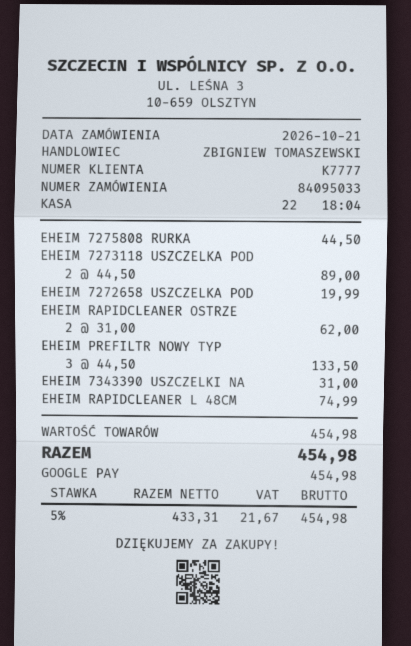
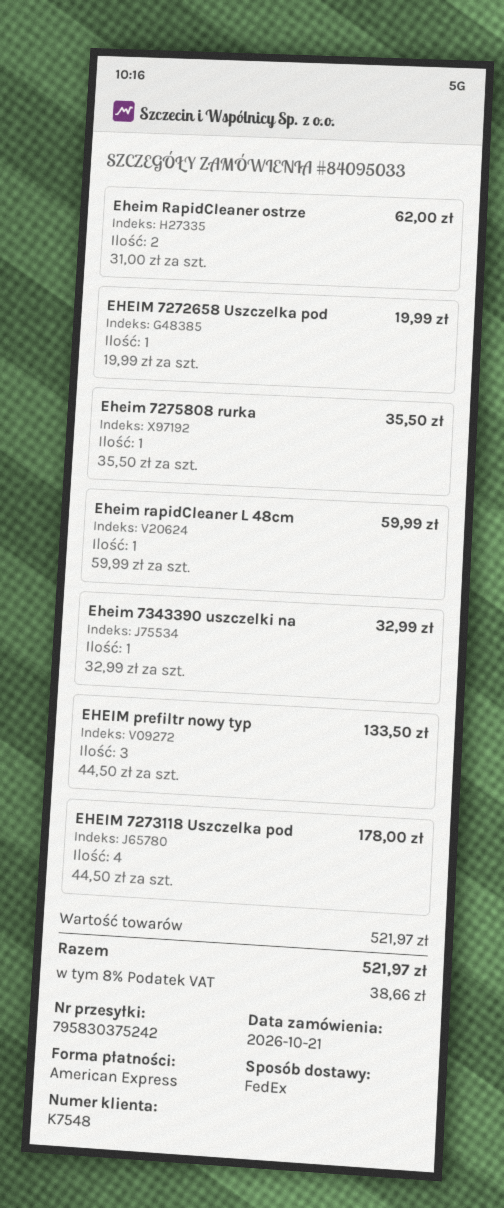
customer number: K7777 -> K7548
payment method: Google Pay -> American Express
EHEIM 7275808 RURKA: 1 x 44.50 = 44.50 -> 1 x 35.50 = 35.50
EHEIM 7273118 USZCZELKA POD: 2 x 44.50 = 89.00 -> 4 x 44.50 = 178.00
EHEIM 7343390 USZCZELKI NA: 1 x 31.00 = 31.00 -> 1 x 32.99 = 32.99
EHEIM RAPIDCLEANER L 48CM: 1 x 74.99 = 74.99 -> 1 x 59.99 = 59.99
subtotal: 454.98 -> 521.97
tax: 5% = 21.67 -> 8% = 38.66
total: 454.98 -> 521.97

